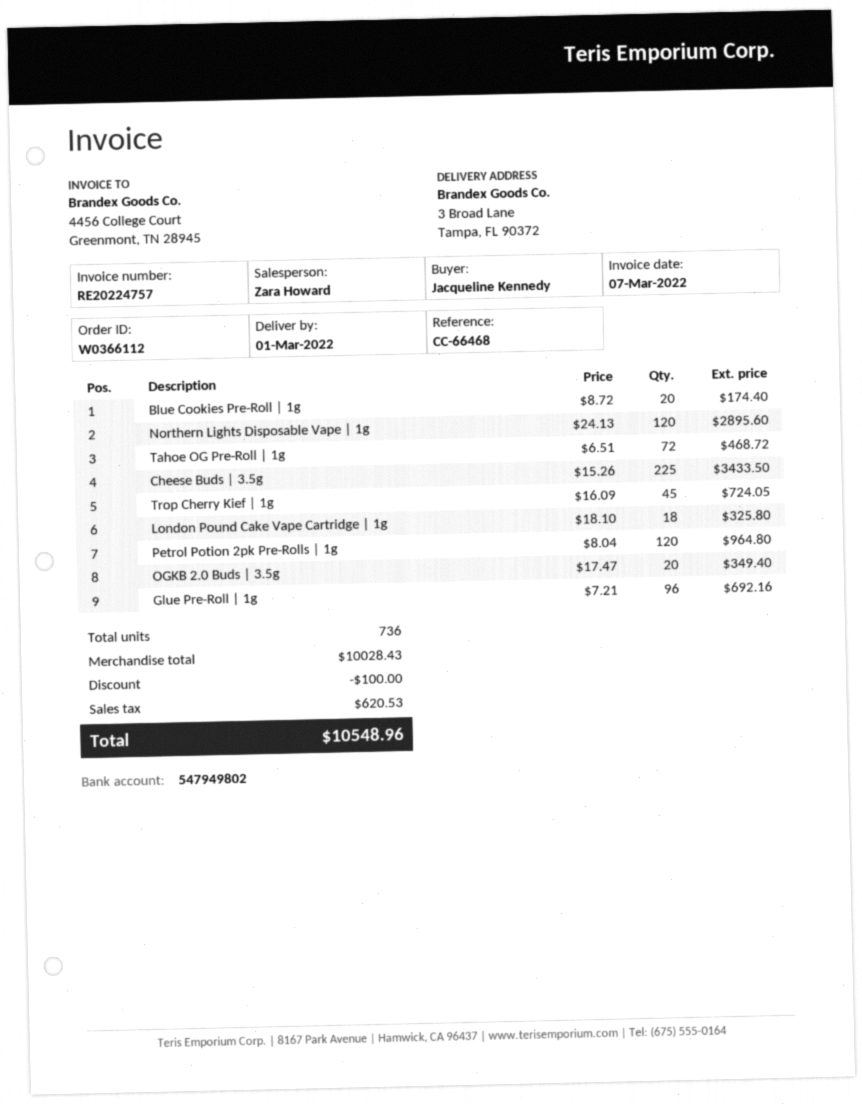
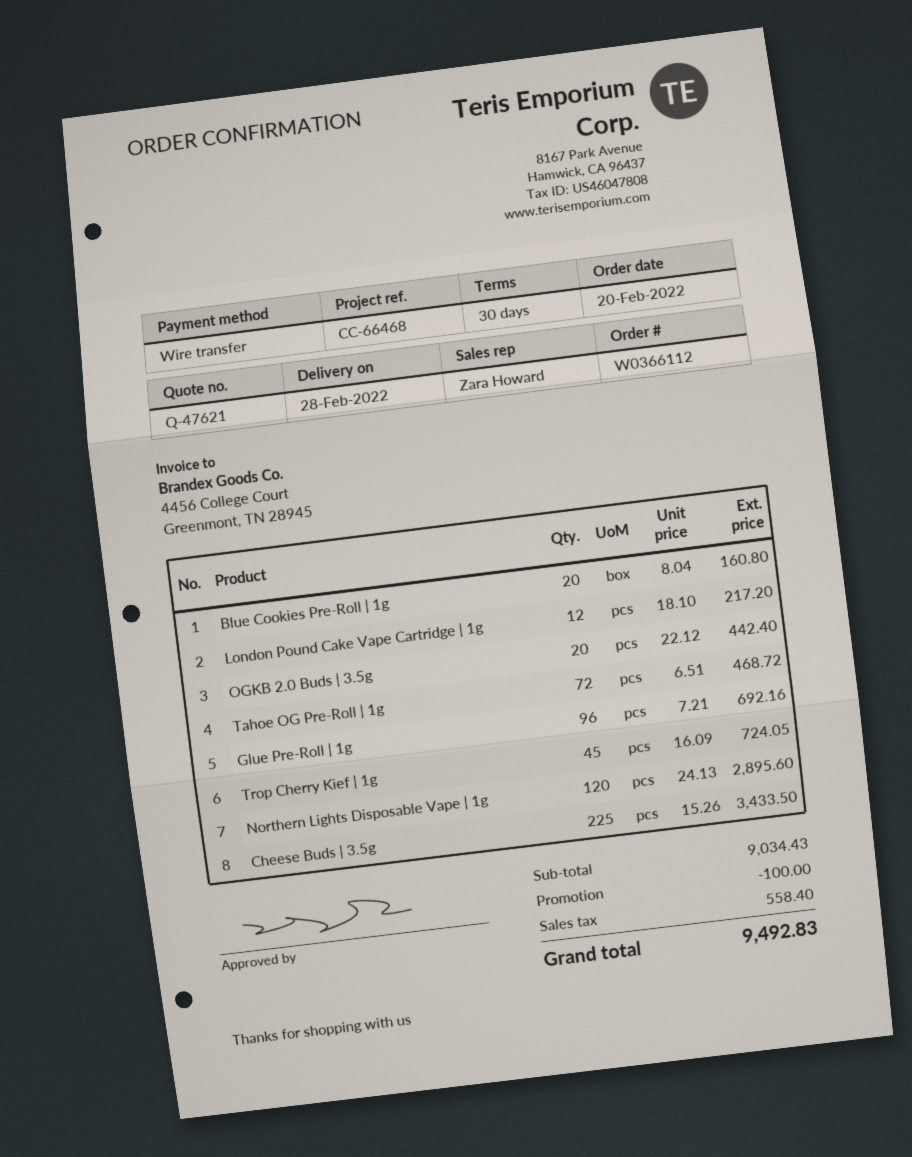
delivery date: 2022-03-01 -> 2022-02-28
Blue Cookies Pre-Roll | 1g: 20 x 8.72 = 174.40 -> 20 x 8.04 = 160.80
London Pound Cake Vape Cartridge | 1g: 18 x 18.10 = 325.80 -> 12 x 18.10 = 217.20
Petrol Potion 2pk Pre-Rolls | 1g: 120 x 8.04 = 964.80 -> none
OGKB 2.0 Buds | 3.5g: 20 x 17.47 = 349.40 -> 20 x 22.12 = 442.40
subtotal: 10028.43 -> 9034.43
tax: 620.53 -> 558.40
total: 10548.96 -> 9492.83

